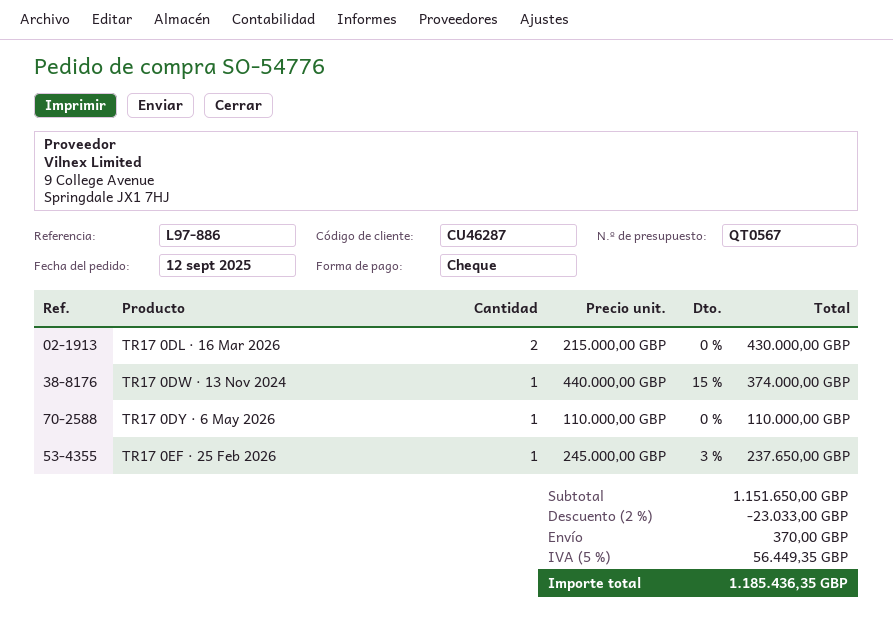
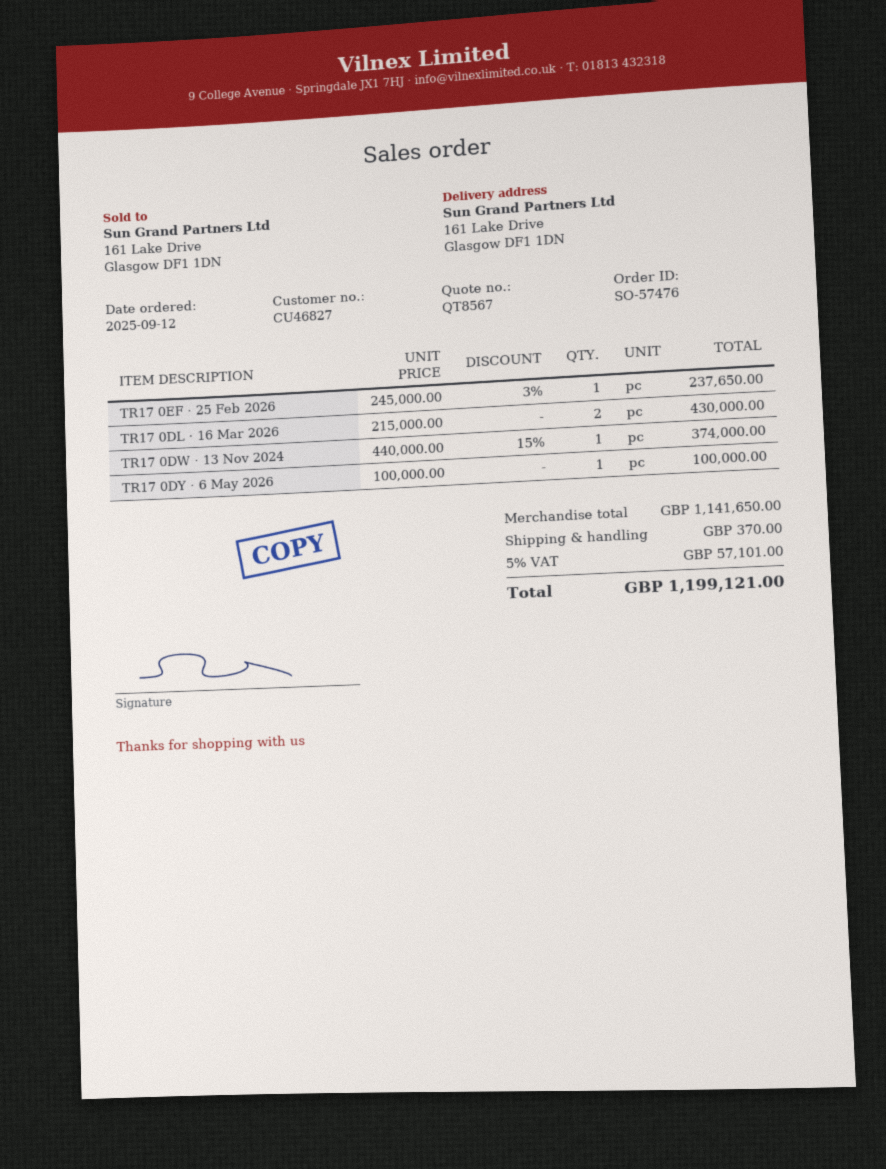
quote number: QT0567 -> QT8567
order number: SO-54776 -> SO-57476
customer number: CU46287 -> CU46827
TR17 0DY · 6 May 2026: 1 x 110000.00 = 110000.00 -> 1 x 100000.00 = 100000.00
subtotal: 1151650.00 -> 1141650.00
discount: 2% = 23033.00 -> none
tax: 5% = 56449.35 -> 5% = 57101.00
total: 1185436.35 -> 1199121.00

